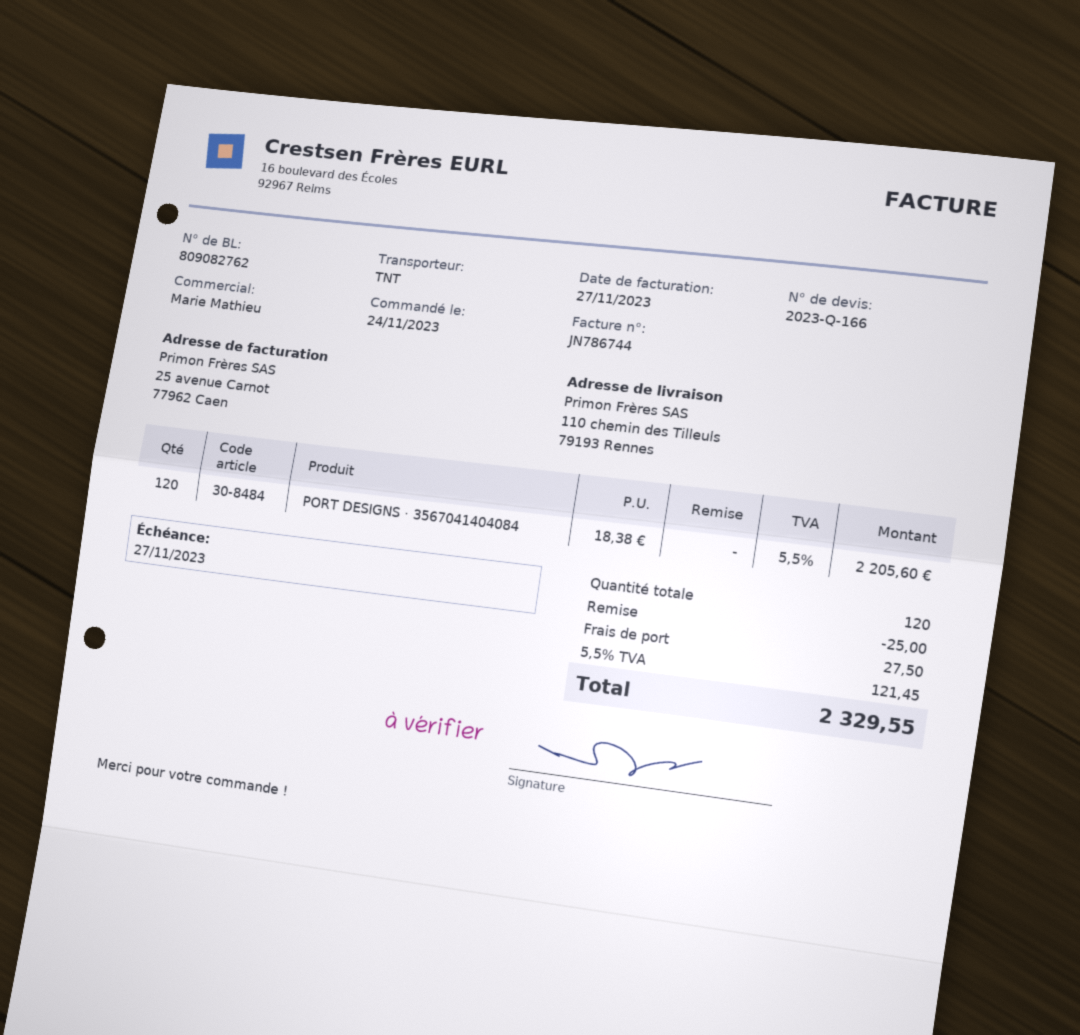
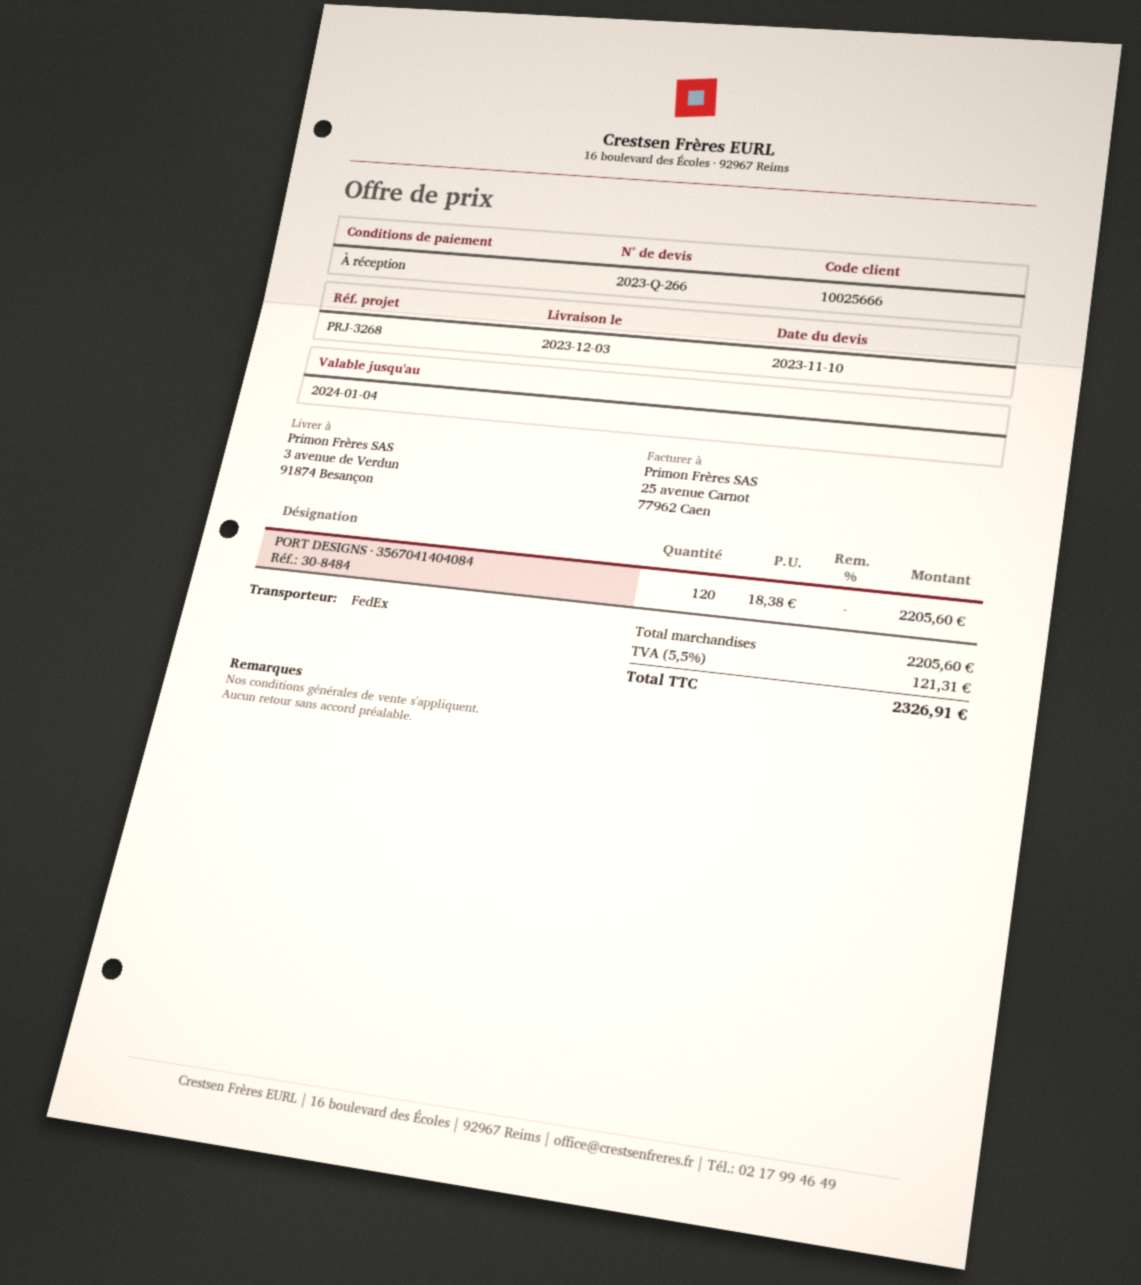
quote number: 2023-Q-166 -> 2023-Q-266
shipping method: TNT -> FedEx
ship to: 110 chemin des Tilleuls, 79193 Rennes -> 3 avenue de Verdun, 91874 Besançon
discount: 25.00 -> none
shipping: 27.50 -> none
tax: 5.5% = 121.45 -> 5.5% = 121.31
total: 2329.55 -> 2326.91

